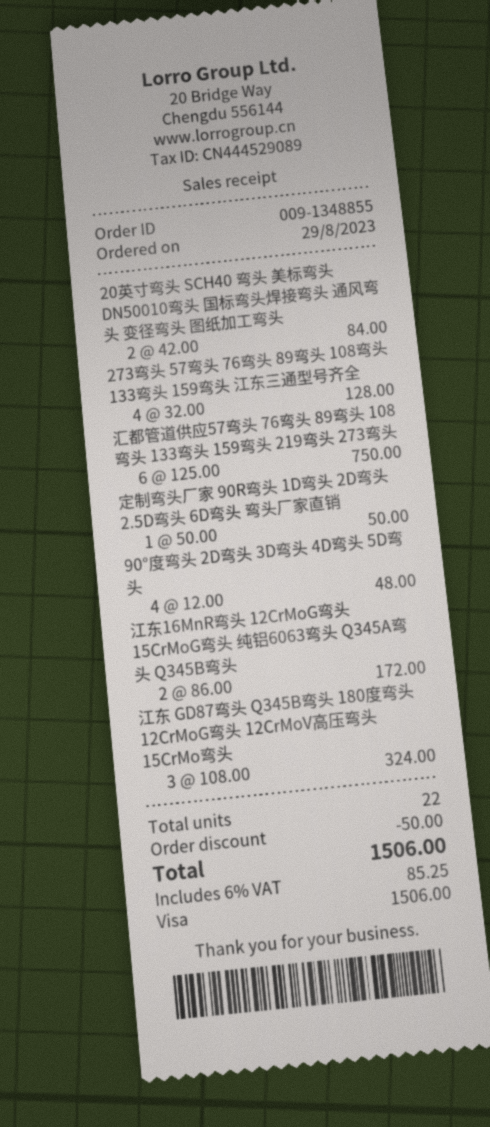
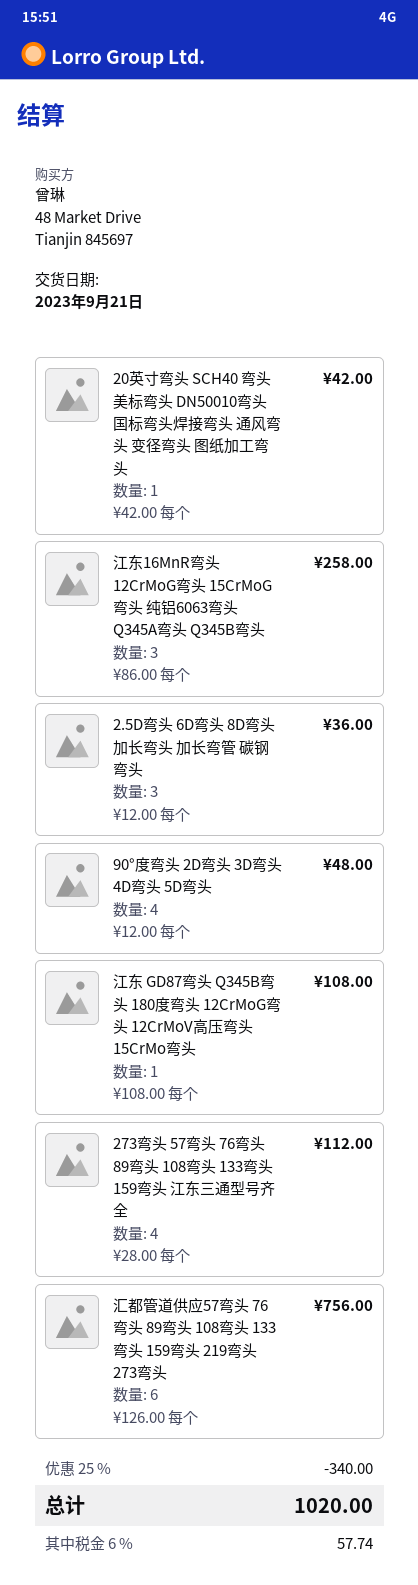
20英寸弯头 SCH40 弯头 美标弯头 DN50010弯头 国标弯头焊接弯头 通风弯头 变径弯头 图纸加工弯头: 2 x 42.00 = 84.00 -> 1 x 42.00 = 42.00
273弯头 57弯头 76弯头 89弯头 108弯头 133弯头 159弯头 江东三通型号齐全: 4 x 32.00 = 128.00 -> 4 x 28.00 = 112.00
汇都管道供应57弯头 76弯头 89弯头 108弯头 133弯头 159弯头 219弯头 273弯头: 6 x 125.00 = 750.00 -> 6 x 126.00 = 756.00
定制弯头厂家 90R弯头 1D弯头 2D弯头 2.5D弯头 6D弯头 弯头厂家直销: 1 x 50.00 = 50.00 -> none
江东16MnR弯头 12CrMoG弯头 15CrMoG弯头 纯铝6063弯头 Q345A弯头 Q345B弯头: 2 x 86.00 = 172.00 -> 3 x 86.00 = 258.00
江东 GD87弯头 Q345B弯头 180度弯头 12CrMoG弯头 12CrMoV高压弯头 15CrMo弯头: 3 x 108.00 = 324.00 -> 1 x 108.00 = 108.00
2.5D弯头 6D弯头 8D弯头 加长弯头 加长弯管 碳钢弯头: none -> 3 x 12.00 = 36.00
discount: 50.00 -> 340.00
tax: 6% = 85.25 -> 6% = 57.74
total: 1506.00 -> 1020.00

